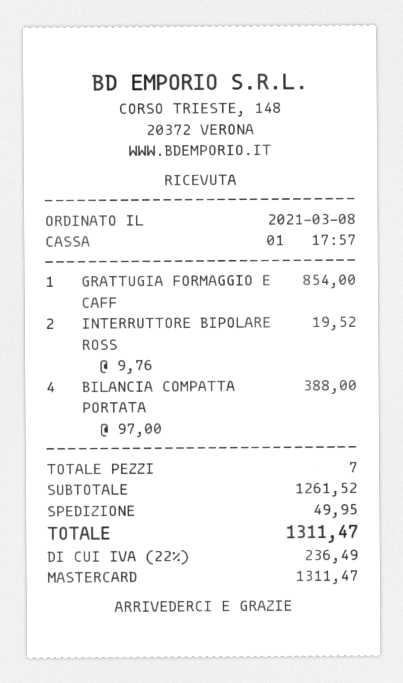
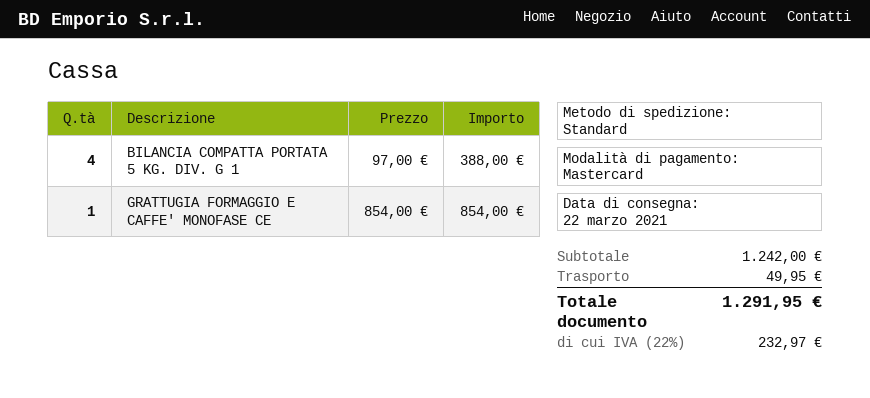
INTERRUTTORE BIPOLARE ROSS: 2 x 9.76 = 19.52 -> none
subtotal: 1261.52 -> 1242.00
tax: 22% = 236.49 -> 22% = 232.97
total: 1311.47 -> 1291.95

